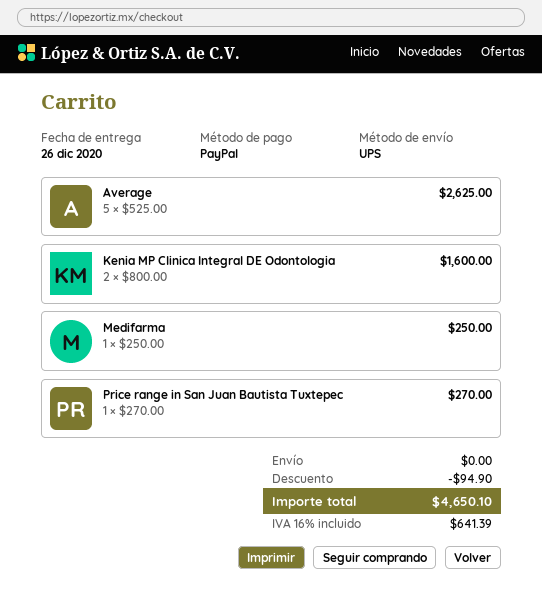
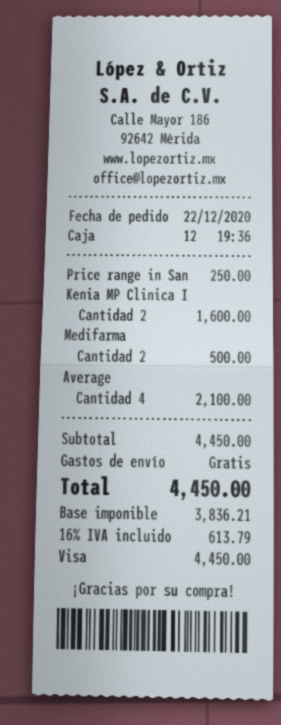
payment method: PayPal -> Visa
Average: 5 for 2625.00 -> 4 for 2100.00
Medifarma: 1 for 250.00 -> 2 for 500.00
Price range in San Juan Bautista Tuxtepec: 1 for 270.00 -> 1 for 250.00
discount: 94.90 -> none
tax: 16% = 641.39 -> 16% = 613.79
total: 4650.10 -> 4450.00

